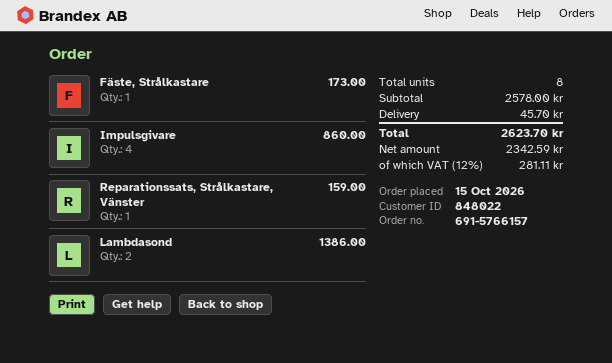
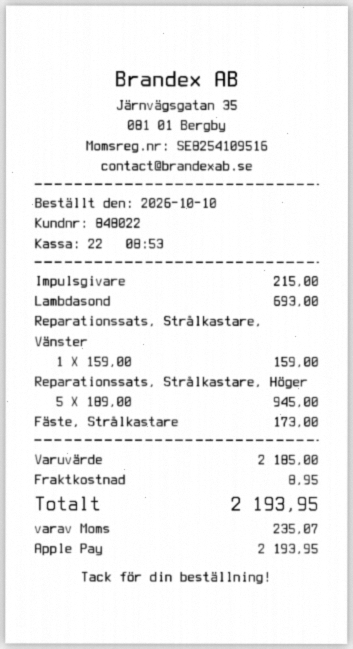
order date: 2026-10-15 -> 2026-10-10
Impulsgivare: 4 for 860.00 -> 1 for 215.00
Lambdasond: 2 for 1386.00 -> 1 for 693.00
Reparationssats, Strålkastare, Höger: none -> 5 for 945.00
subtotal: 2578.00 -> 2185.00
shipping: 45.70 -> 8.95
tax: 281.11 -> 235.07
total: 2623.70 -> 2193.95

